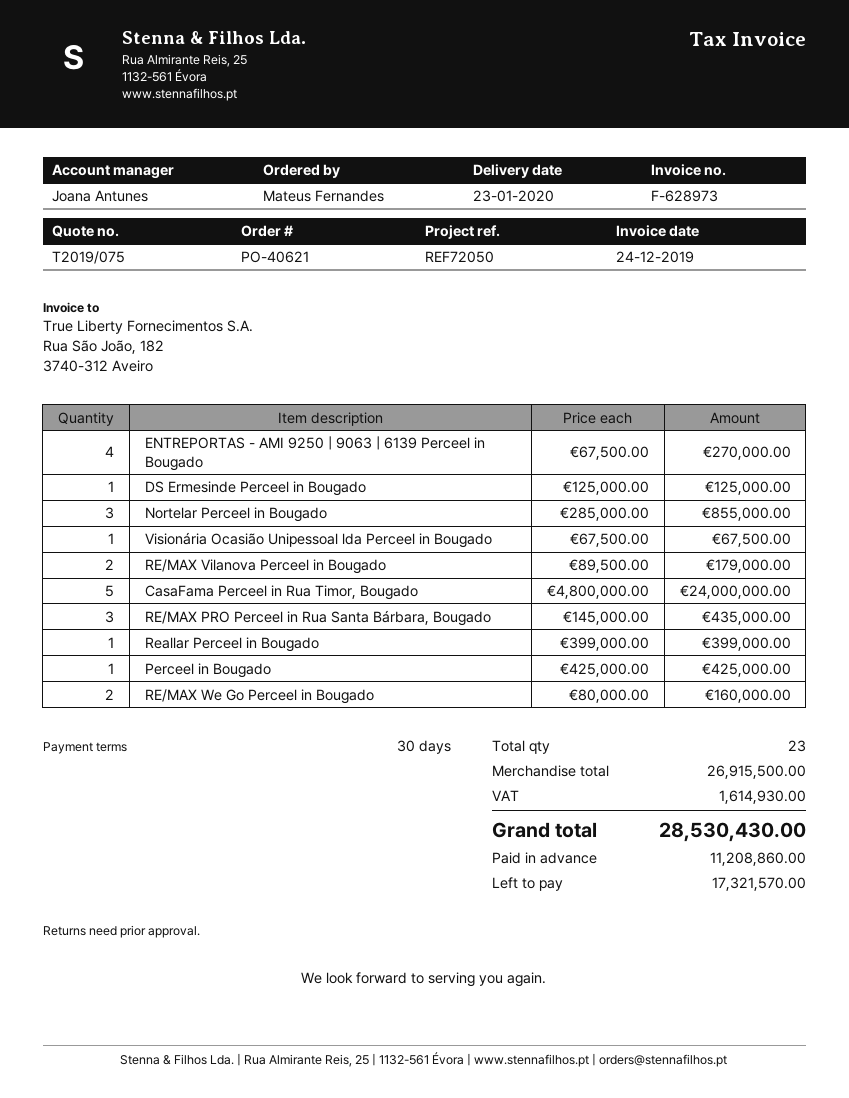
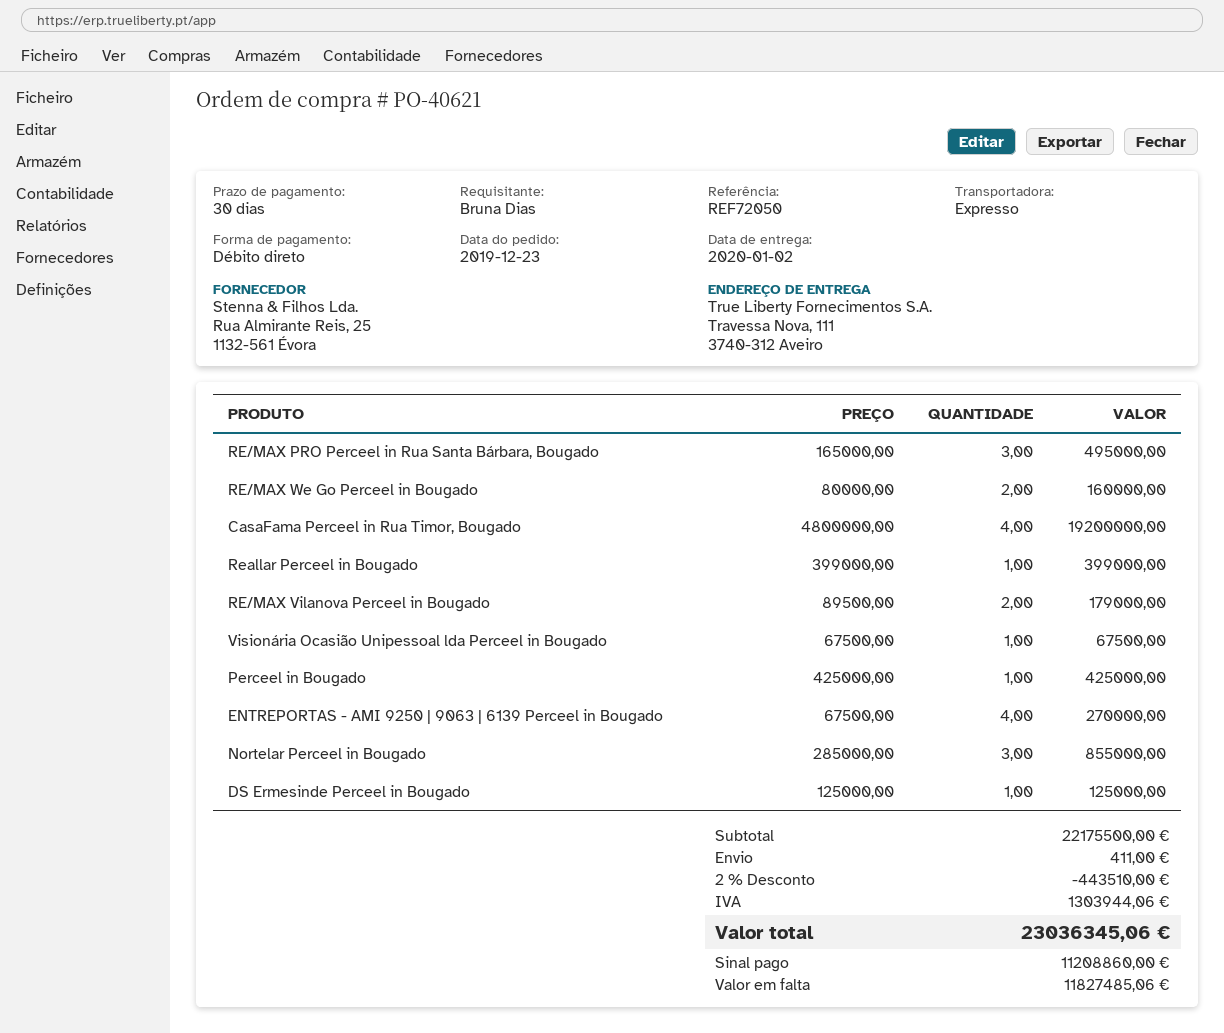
delivery date: 2020-01-23 -> 2020-01-02
ordered by: Mateus Fernandes -> Bruna Dias
CasaFama Perceel in Rua Timor, Bougado: 5 x 4800000.00 = 24000000.00 -> 4 x 4800000.00 = 19200000.00
RE/MAX PRO Perceel in Rua Santa Bárbara, Bougado: 3 x 145000.00 = 435000.00 -> 3 x 165000.00 = 495000.00
subtotal: 26915500.00 -> 22175500.00
discount: none -> 2% = 443510.00
shipping: none -> 411.00
tax: 1614930.00 -> 1303944.06
total: 28530430.00 -> 23036345.06
balance: 17321570.00 -> 11827485.06

